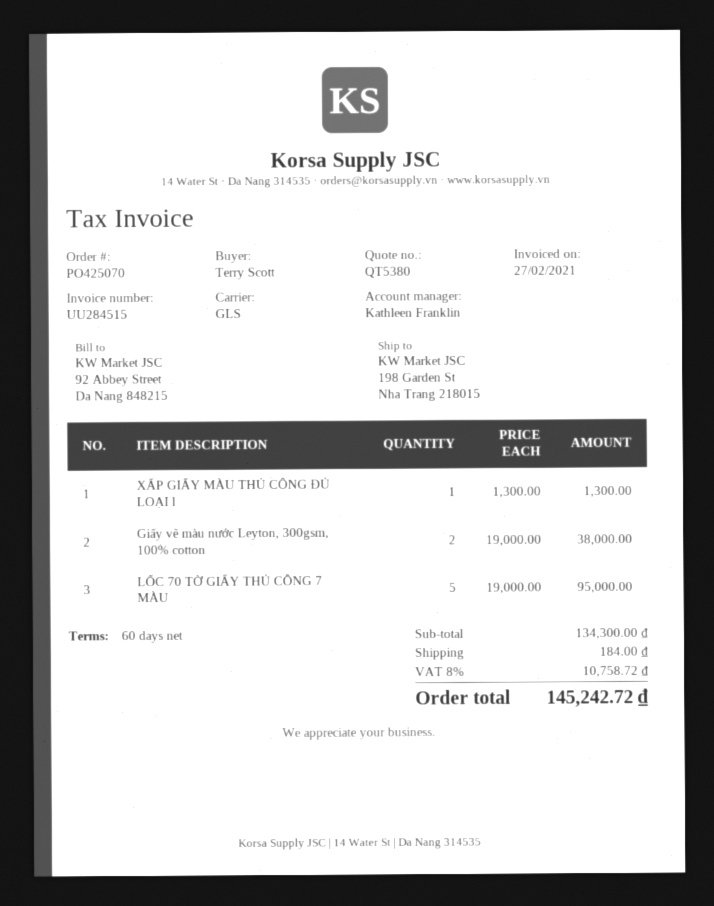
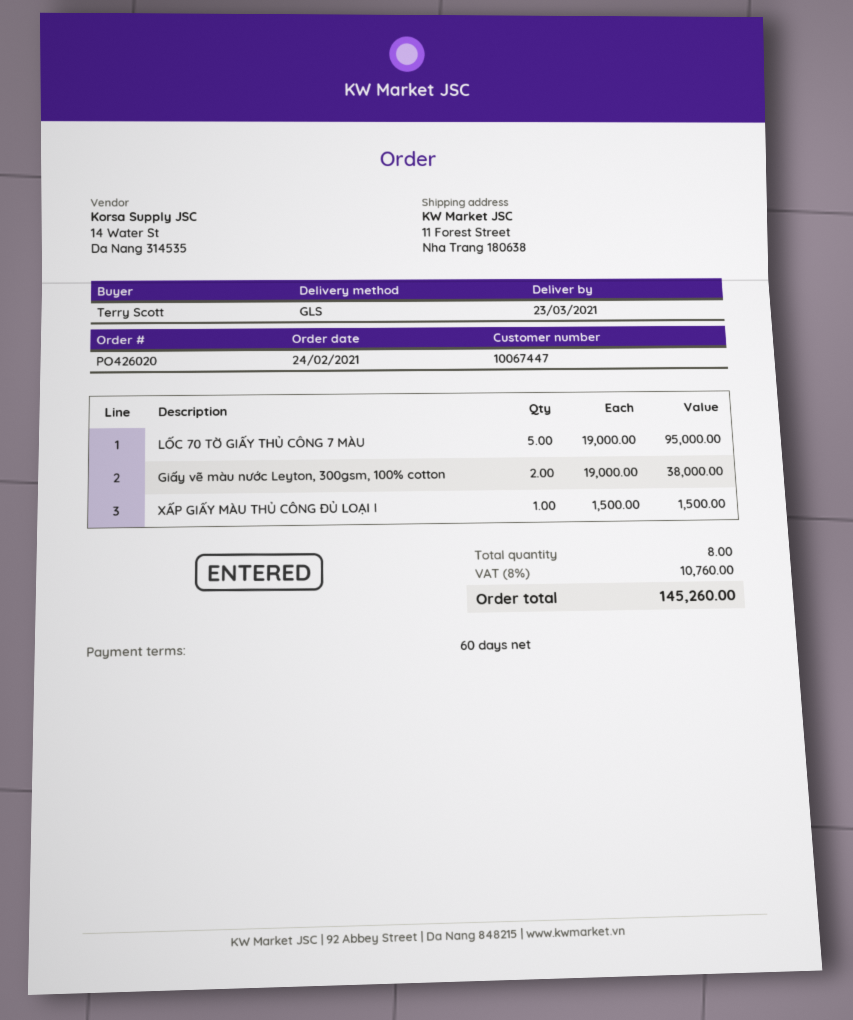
order number: PO425070 -> PO426020
ship to: 198 Garden St, Nha Trang 218015 -> 11 Forest Street, Nha Trang 180638
XẤP GIẤY MÀU THỦ CÔNG ĐỦ LOẠI l: 1 x 1300.00 = 1300.00 -> 1 x 1500.00 = 1500.00
shipping: 184.00 -> none
tax: 8% = 10758.72 -> 8% = 10760.00
total: 145242.72 -> 145260.00

